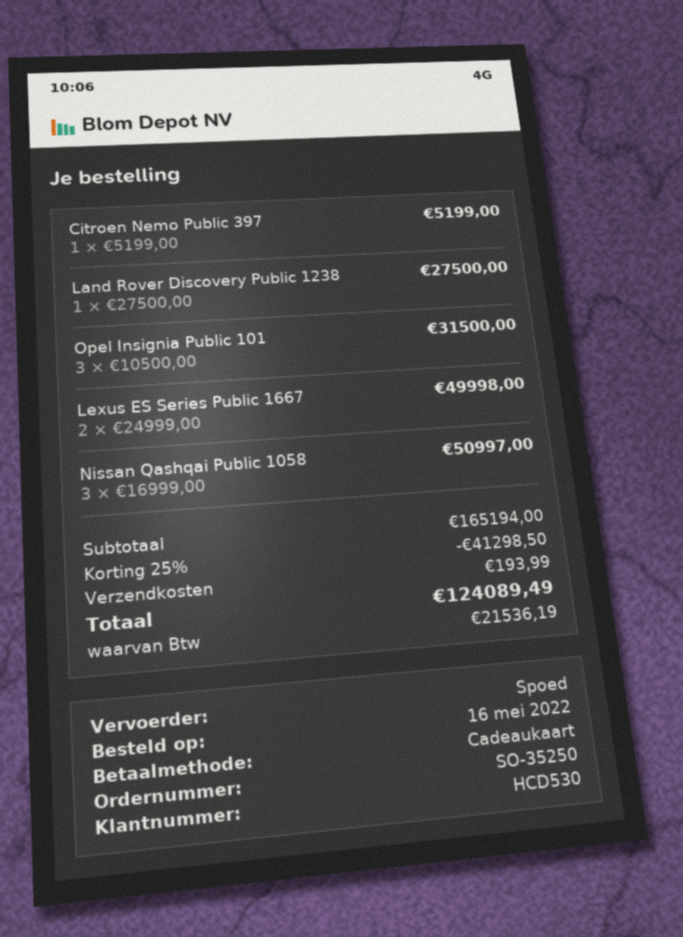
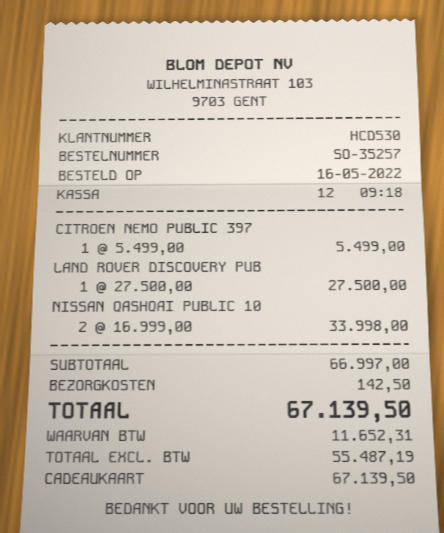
order number: SO-35250 -> SO-35257
Citroen Nemo Public 397: 1 x 5199.00 = 5199.00 -> 1 x 5499.00 = 5499.00
Opel Insignia Public 101: 3 x 10500.00 = 31500.00 -> none
Lexus ES Series Public 1667: 2 x 24999.00 = 49998.00 -> none
Nissan Qashqai Public 1058: 3 x 16999.00 = 50997.00 -> 2 x 16999.00 = 33998.00
subtotal: 165194.00 -> 66997.00
discount: 25% = 41298.50 -> none
shipping: 193.99 -> 142.50
tax: 21536.19 -> 11652.31
total: 124089.49 -> 67139.50

